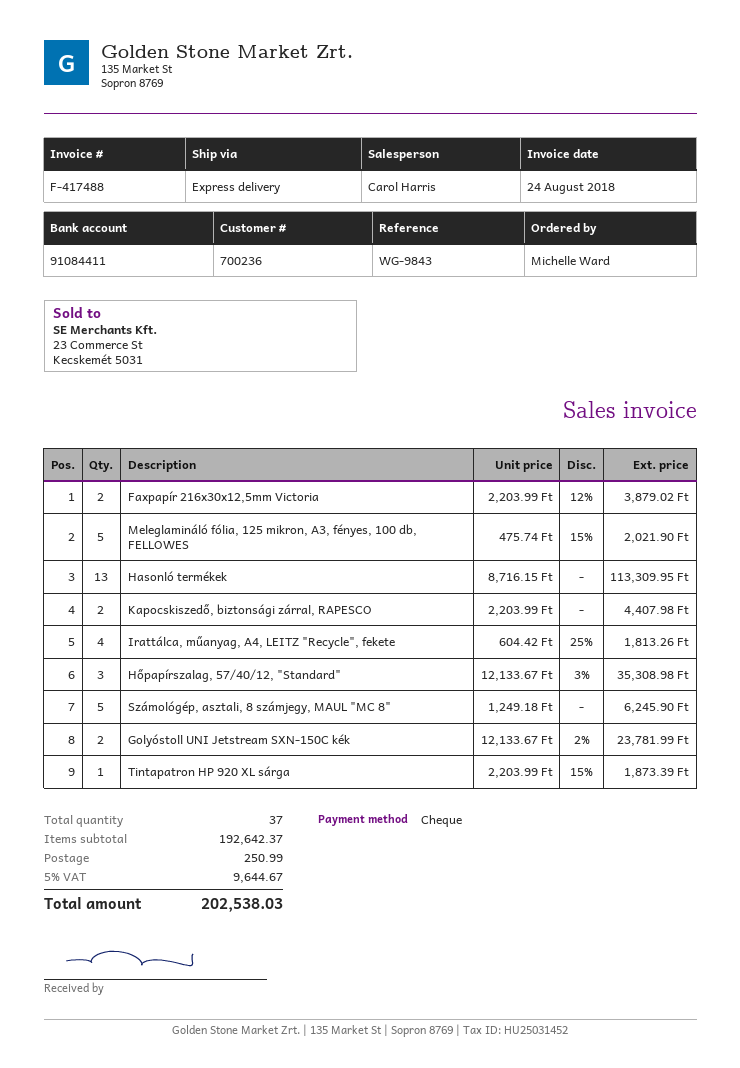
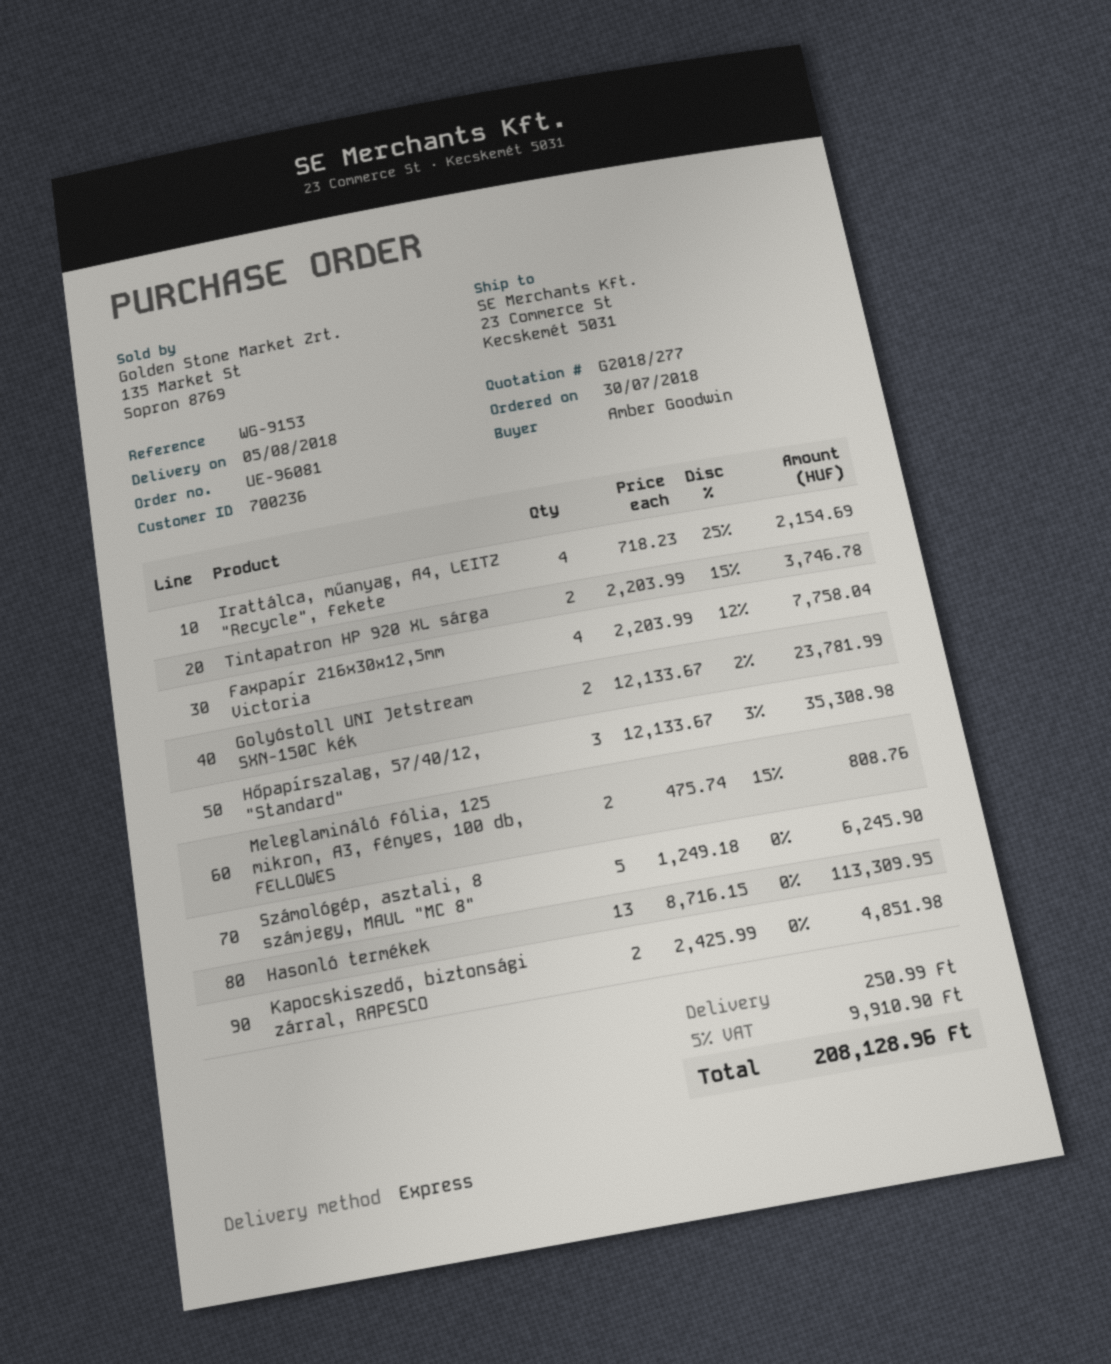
reference: WG-9843 -> WG-9153
ordered by: Michelle Ward -> Amber Goodwin
Faxpapír 216x30x12,5mm Victoria: 2 x 2203.99 - 12% = 3879.02 -> 4 x 2203.99 - 12% = 7758.04
Meleglamináló fólia, 125 mikron, A3, fényes, 100 db, FELLOWES: 5 x 475.74 - 15% = 2021.90 -> 2 x 475.74 - 15% = 808.76
Kapocskiszedő, biztonsági zárral, RAPESCO: 2 x 2203.99 = 4407.98 -> 2 x 2425.99 = 4851.98
Irattálca, műanyag, A4, LEITZ "Recycle", fekete: 4 x 604.42 - 25% = 1813.26 -> 4 x 718.23 - 25% = 2154.69
Tintapatron HP 920 XL sárga: 1 x 2203.99 - 15% = 1873.39 -> 2 x 2203.99 - 15% = 3746.78
tax: 5% = 9644.67 -> 5% = 9910.90
total: 202538.03 -> 208128.96

